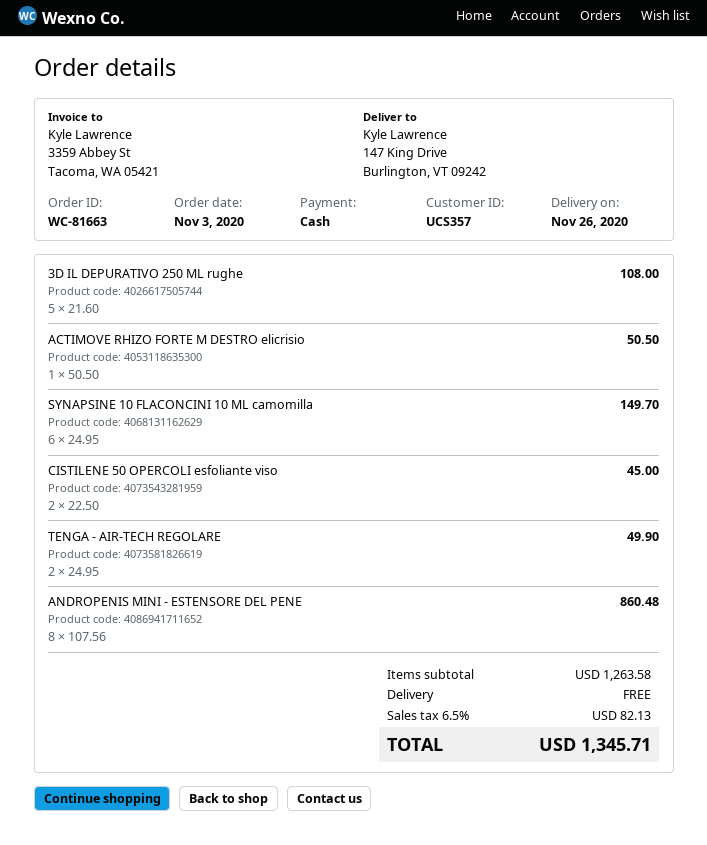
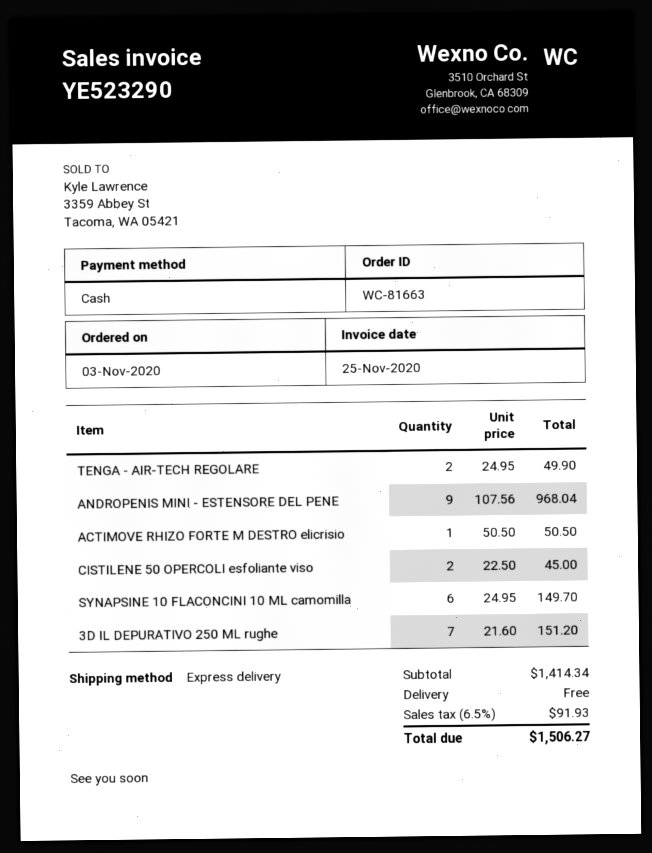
3D IL DEPURATIVO 250 ML rughe: 5 x 21.60 = 108.00 -> 7 x 21.60 = 151.20
ANDROPENIS MINI - ESTENSORE DEL PENE: 8 x 107.56 = 860.48 -> 9 x 107.56 = 968.04
subtotal: 1263.58 -> 1414.34
tax: 6.5% = 82.13 -> 6.5% = 91.93
total: 1345.71 -> 1506.27

